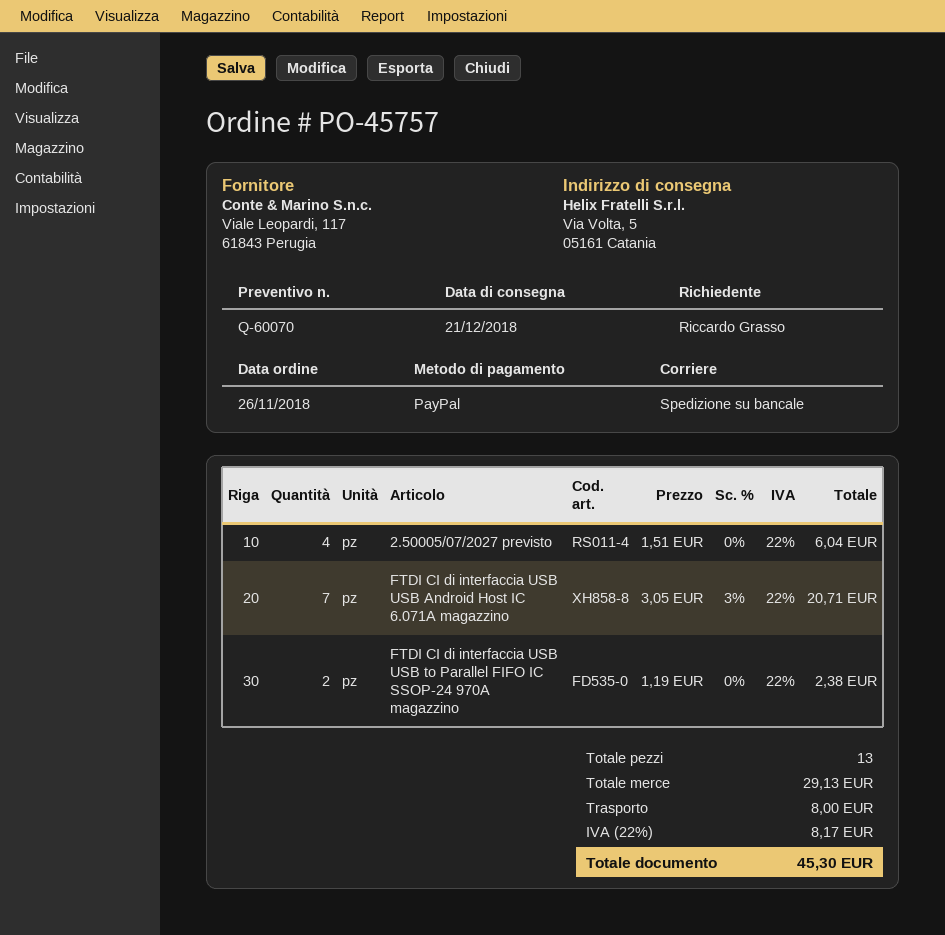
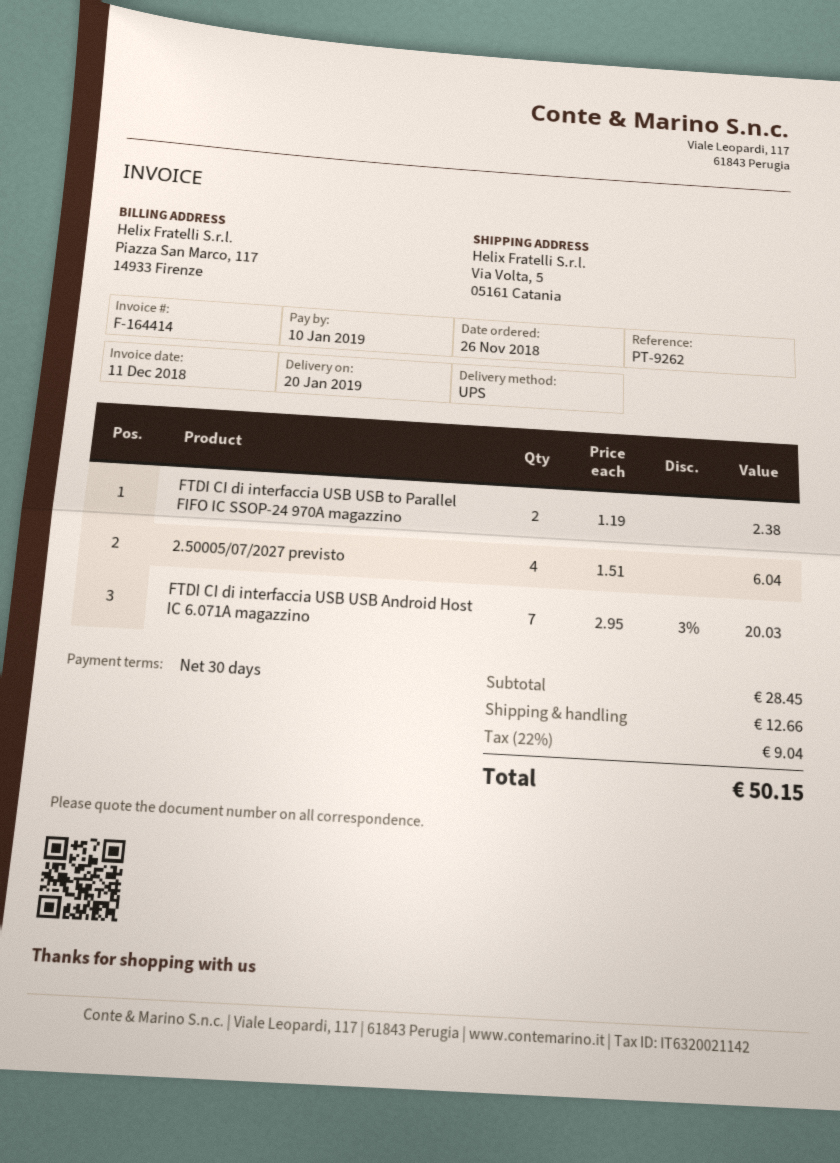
delivery date: 2018-12-21 -> 2019-01-20
shipping method: pallet freight -> UPS
FTDI CI di interfaccia USB USB Android Host IC 6.071A magazzino: 7 x 3.05 - 3% = 20.71 -> 7 x 2.95 - 3% = 20.03
subtotal: 29.13 -> 28.45
shipping: 8.00 -> 12.66
tax: 22% = 8.17 -> 22% = 9.04
total: 45.30 -> 50.15

